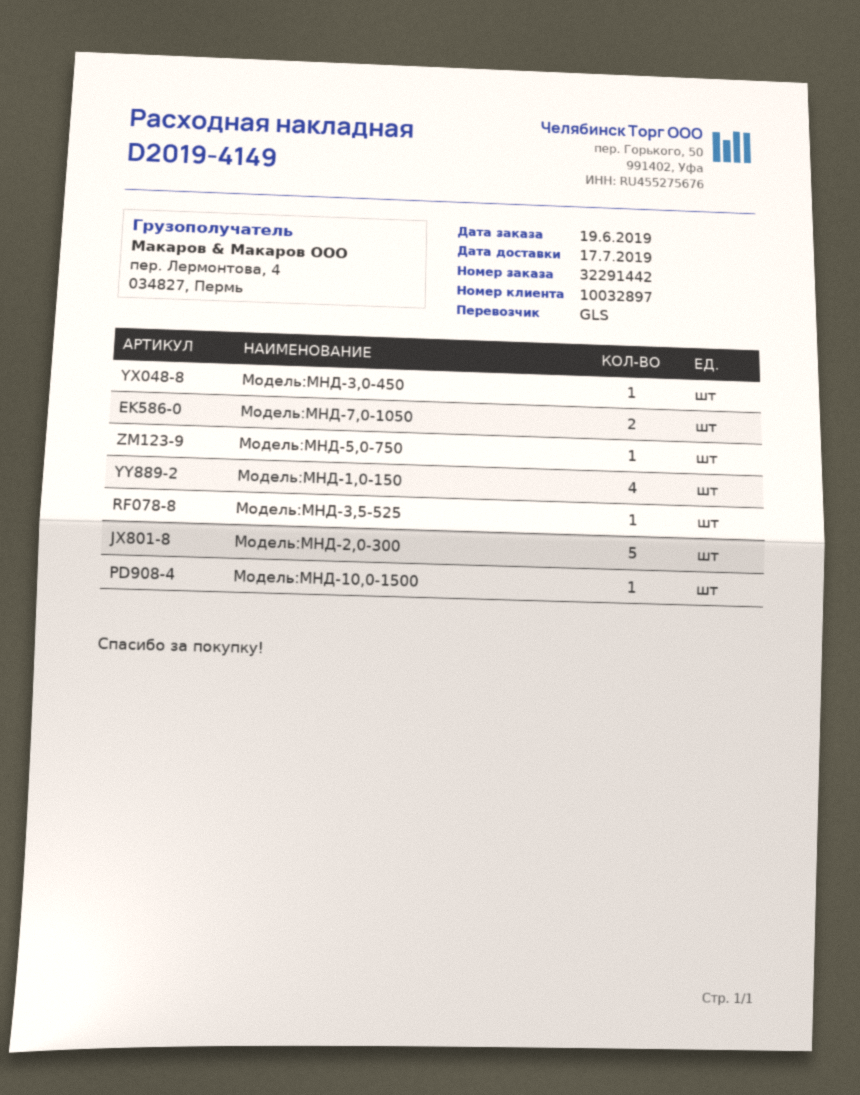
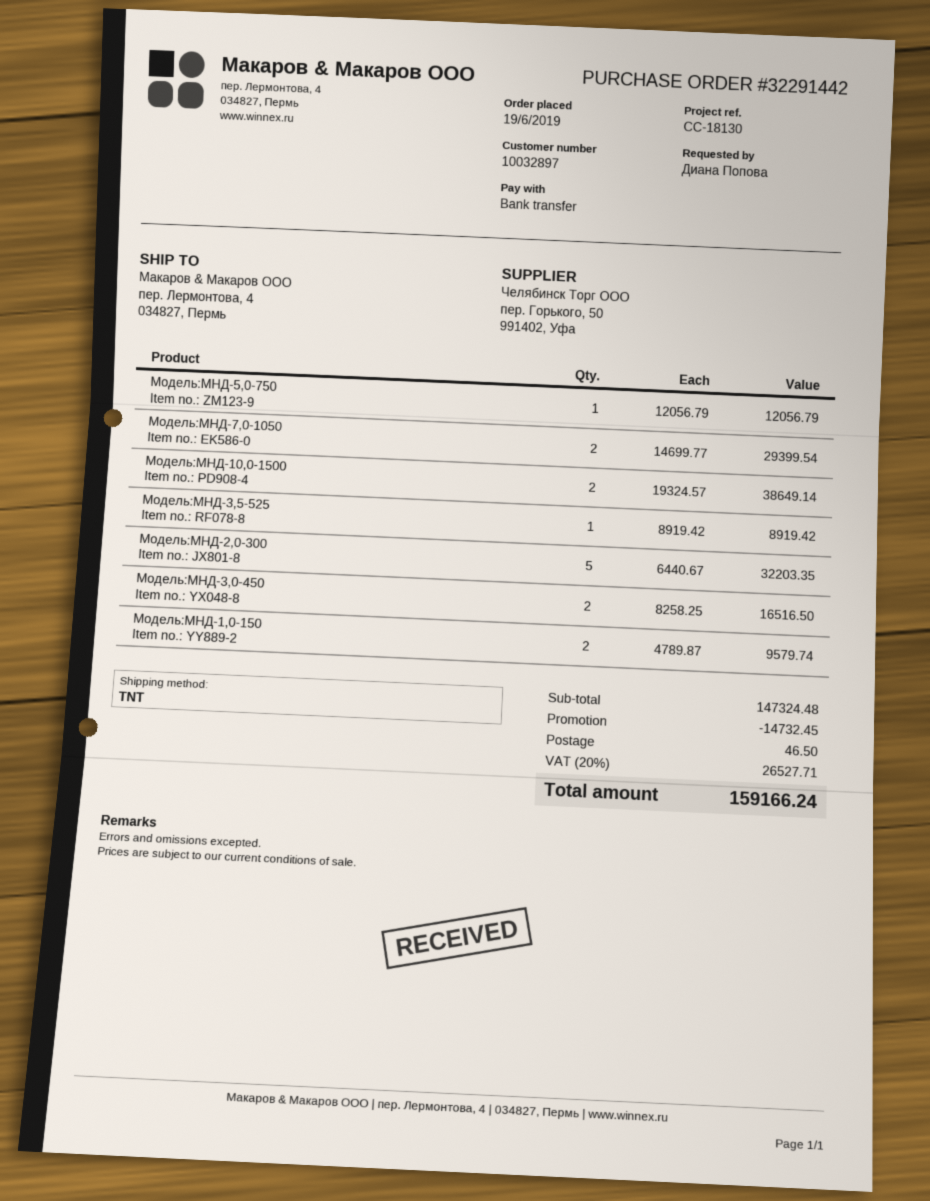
shipping method: GLS -> TNT
Модель:МНД-3,0-450: 1 -> 2
Модель:МНД-1,0-150: 4 -> 2
Модель:МНД-10,0-1500: 1 -> 2

